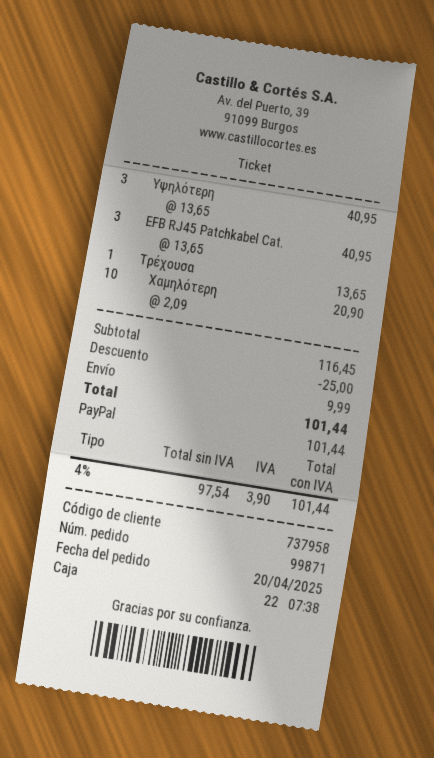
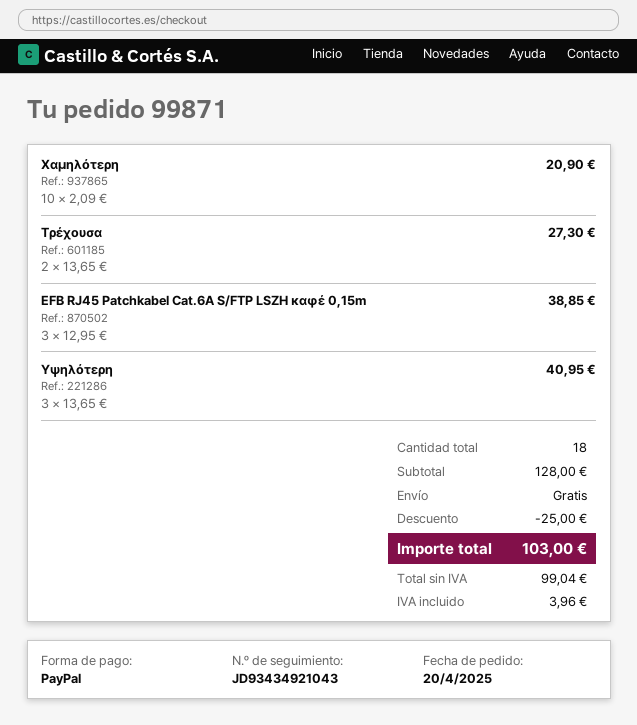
EFB RJ45 Patchkabel Cat.: 3 x 13.65 = 40.95 -> 3 x 12.95 = 38.85
Τρέχουσα: 1 x 13.65 = 13.65 -> 2 x 13.65 = 27.30
subtotal: 116.45 -> 128.00
shipping: 9.99 -> 0.00
net: 97.54 -> 99.04
tax: 3.90 -> 3.96
total: 101.44 -> 103.00

